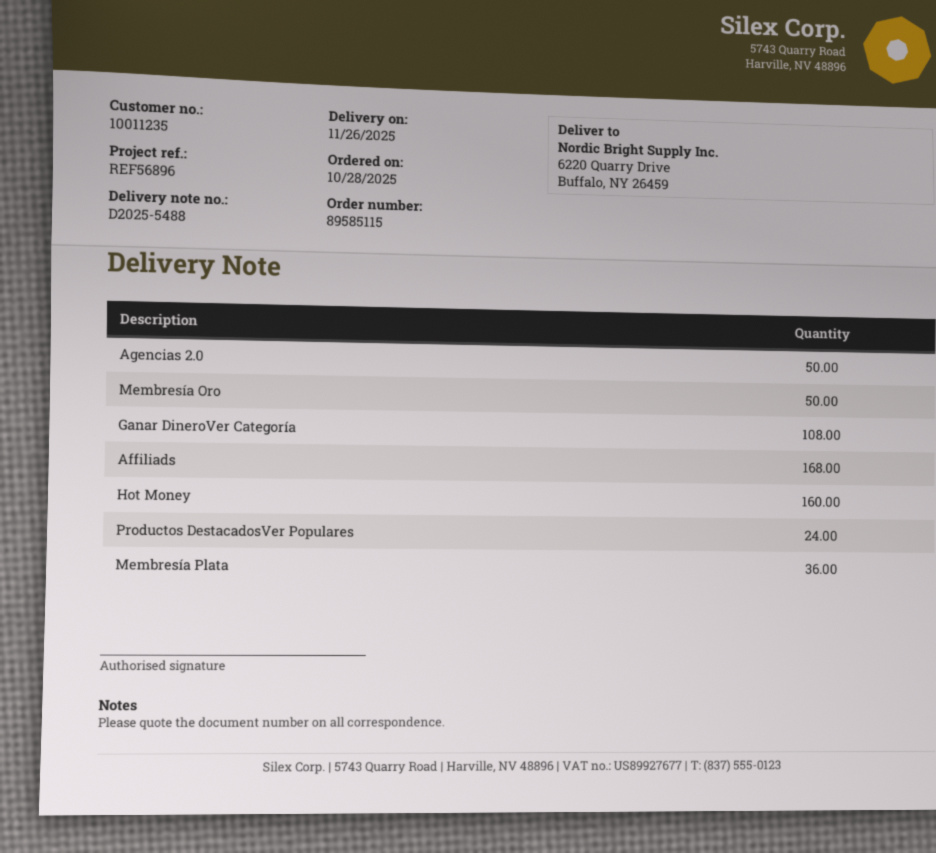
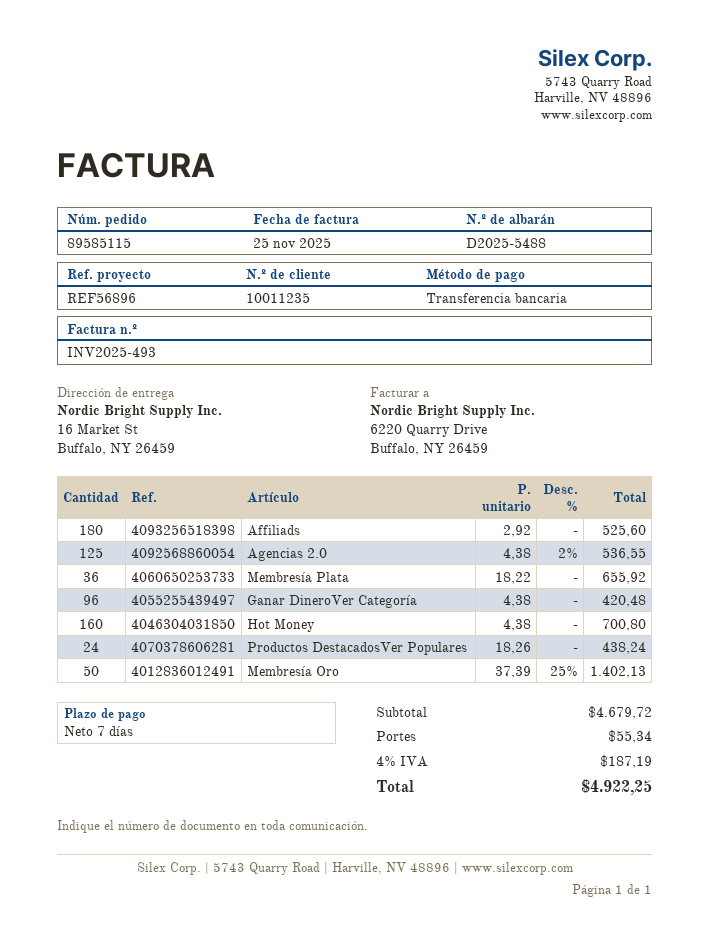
ship to: 6220 Quarry Drive, Buffalo, NY 26459 -> 16 Market St, Buffalo, NY 26459
Agencias 2.0: 50 -> 125
Ganar DineroVer Categoría: 108 -> 96
Affiliads: 168 -> 180

